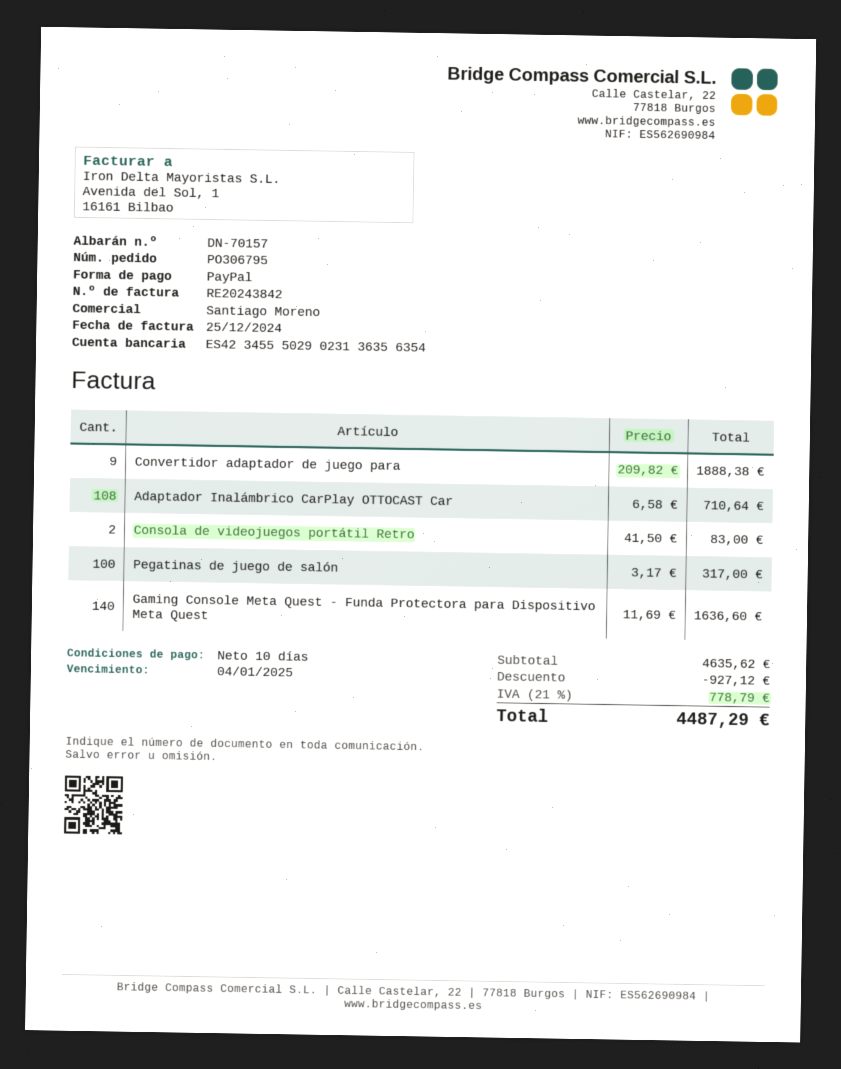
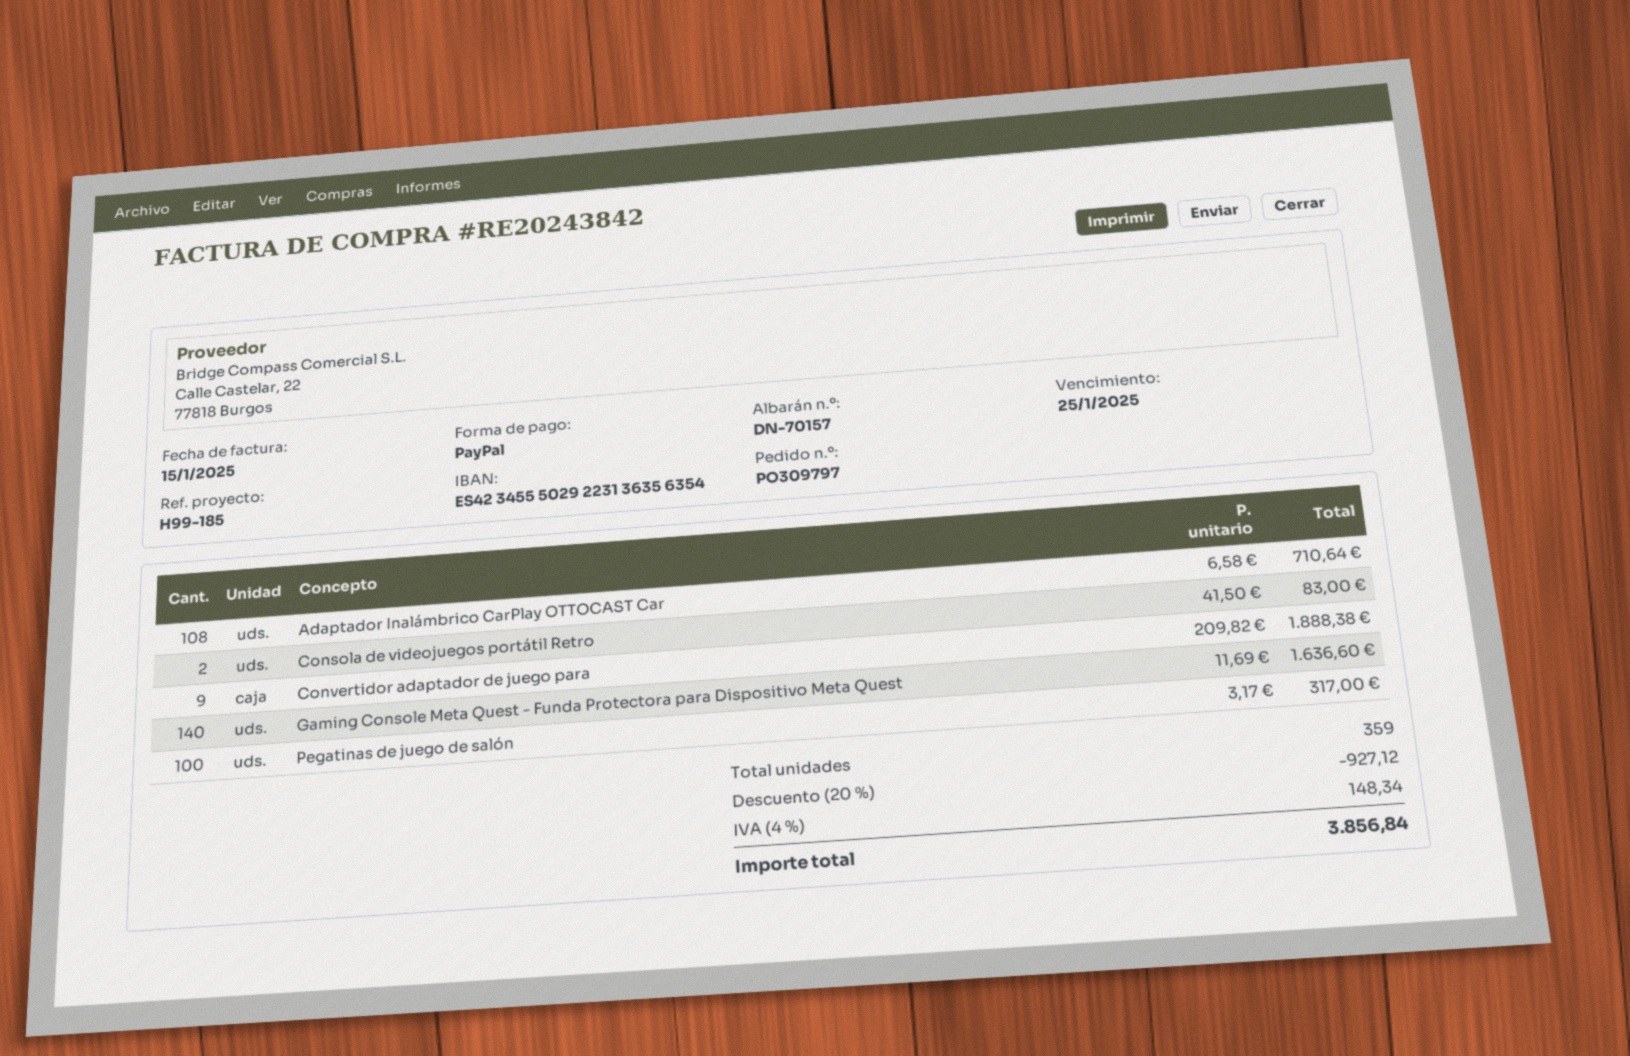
order number: PO306795 -> PO309797
invoice date: 2024-12-25 -> 2025-01-15
due date: 2025-01-04 -> 2025-01-25
bank account: ES4234555029023136356354 -> ES4234555029223136356354
tax: 21% = 778.79 -> 4% = 148.34
total: 4487.29 -> 3856.84

